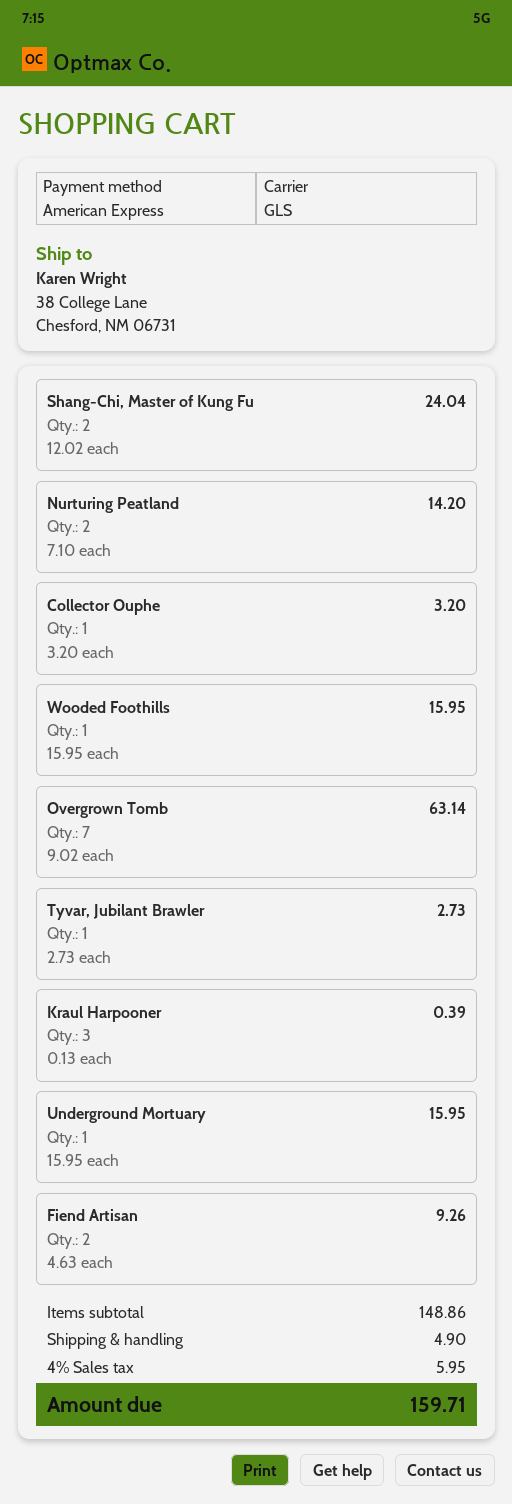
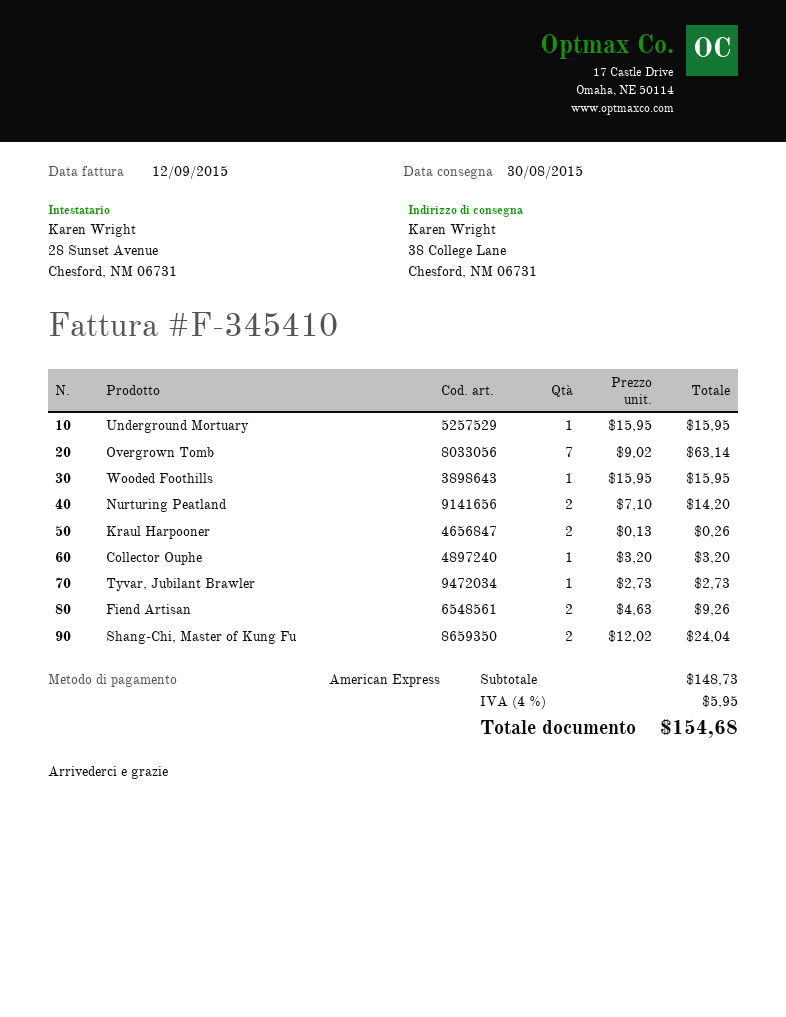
Kraul Harpooner: 3 x 0.13 = 0.39 -> 2 x 0.13 = 0.26
subtotal: 148.86 -> 148.73
shipping: 4.90 -> none
total: 159.71 -> 154.68

